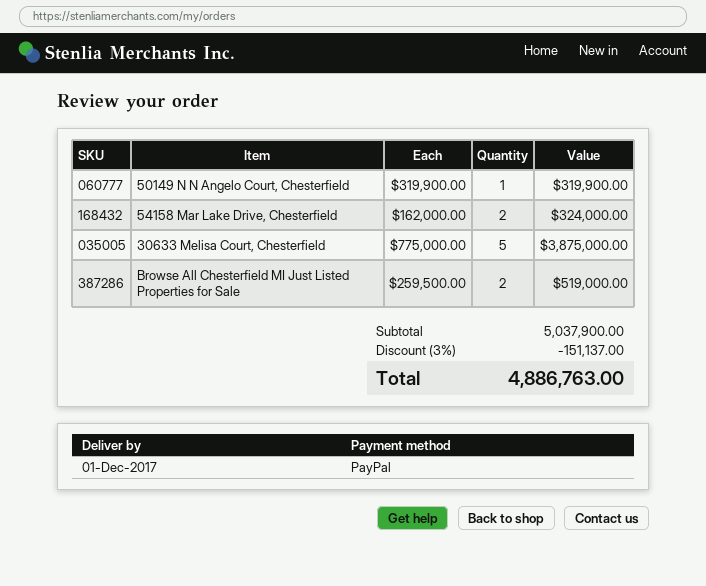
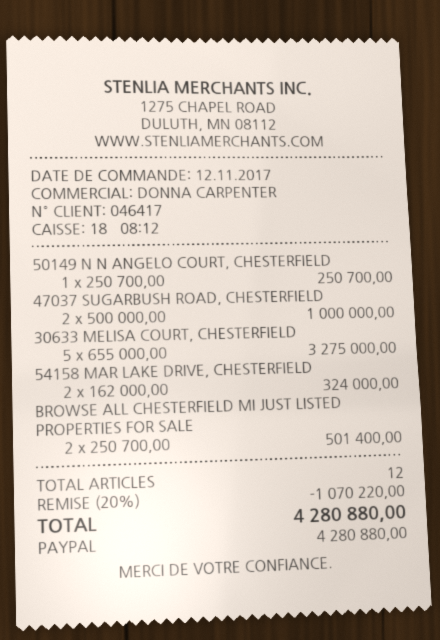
50149 N N Angelo Court, Chesterfield: 1 x 319900.00 = 319900.00 -> 1 x 250700.00 = 250700.00
30633 Melisa Court, Chesterfield: 5 x 775000.00 = 3875000.00 -> 5 x 655000.00 = 3275000.00
Browse All Chesterfield MI Just Listed Properties for Sale: 2 x 259500.00 = 519000.00 -> 2 x 250700.00 = 501400.00
47037 SUGARBUSH ROAD, CHESTERFIELD: none -> 2 x 500000.00 = 1000000.00
discount: 3% = 151137.00 -> 20% = 1070220.00
total: 4886763.00 -> 4280880.00

